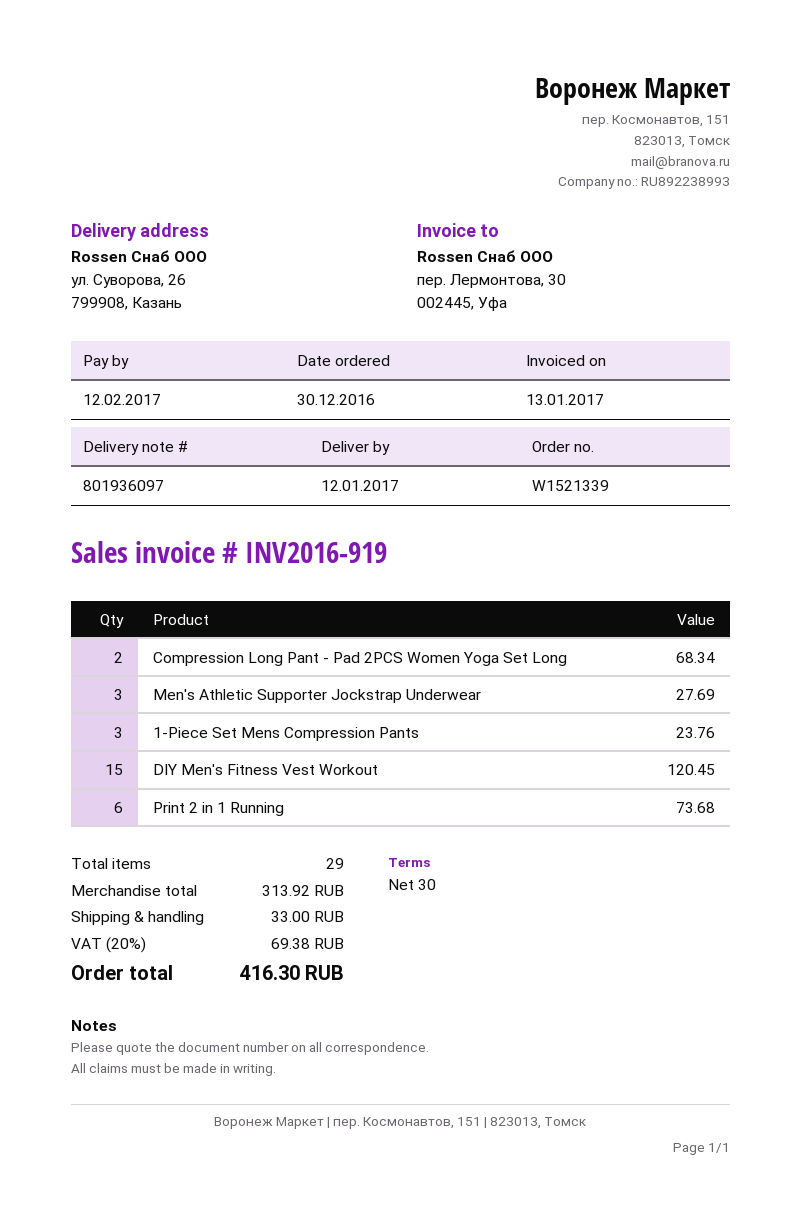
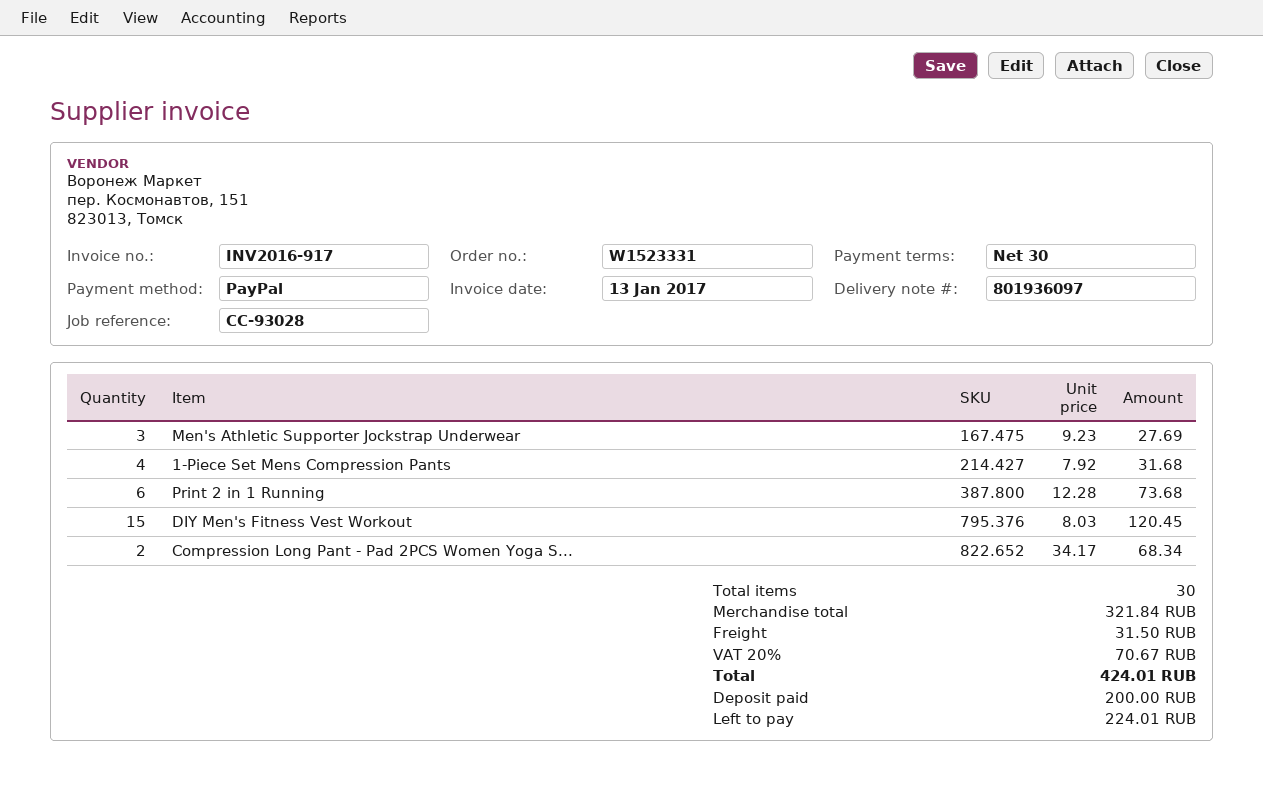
order number: W1521339 -> W1523331
invoice number: INV2016-919 -> INV2016-917
1-Piece Set Mens Compression Pants: 3 for 23.76 -> 4 for 31.68
total quantity: 29 -> 30
subtotal: 313.92 -> 321.84
shipping: 33.00 -> 31.50
tax: 20% = 69.38 -> 20% = 70.67
total: 416.30 -> 424.01

